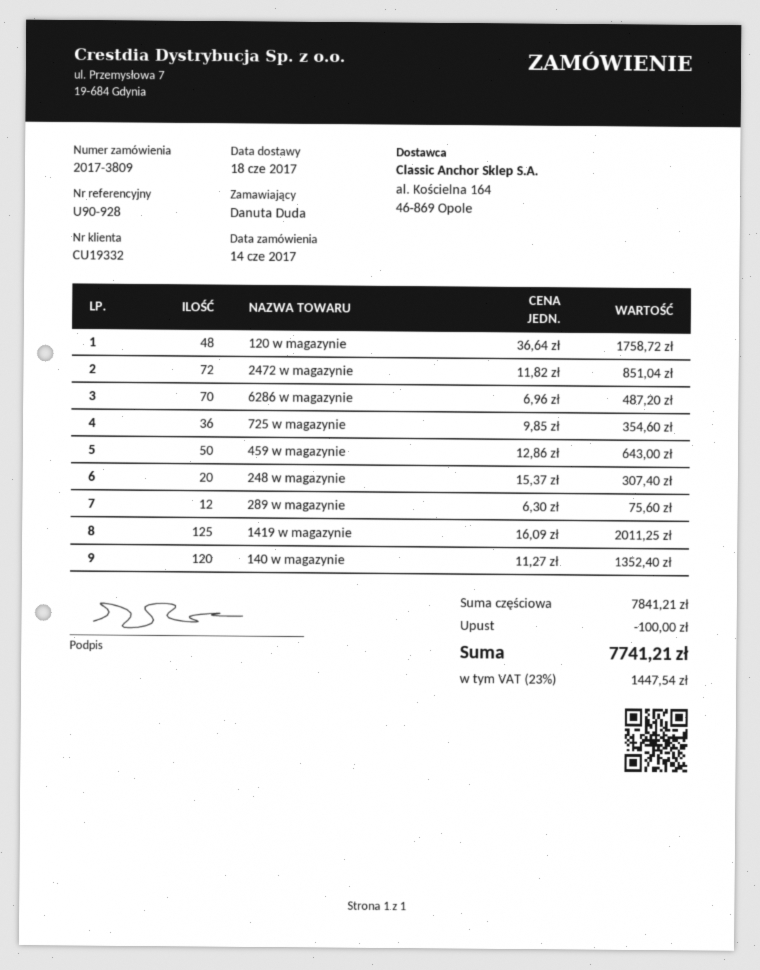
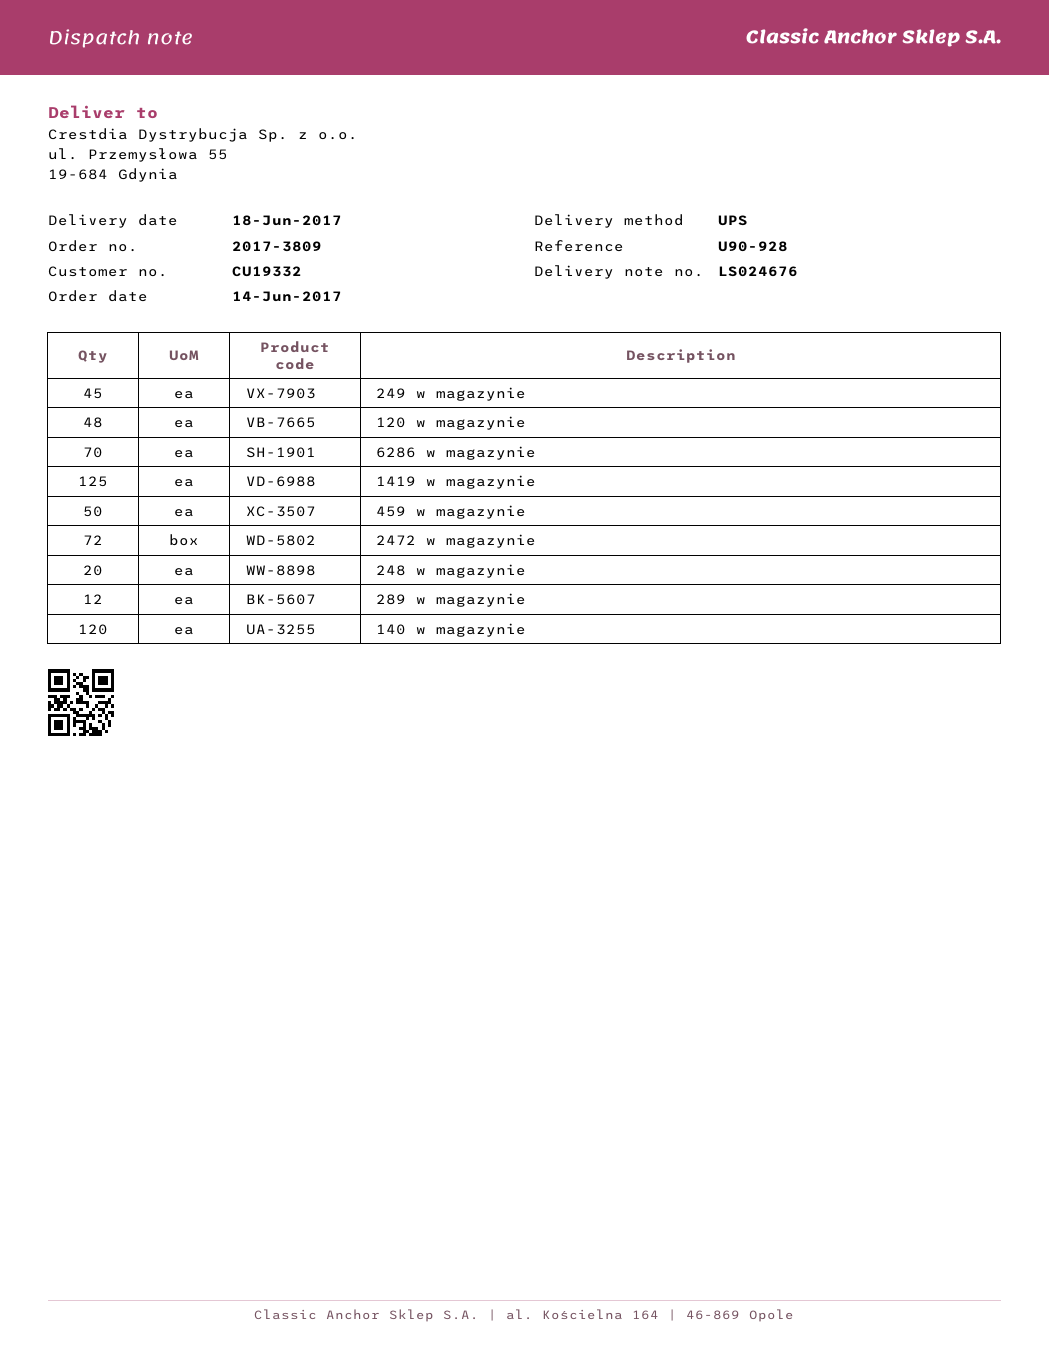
725 w magazynie: 36 -> none
249 w magazynie: none -> 45

